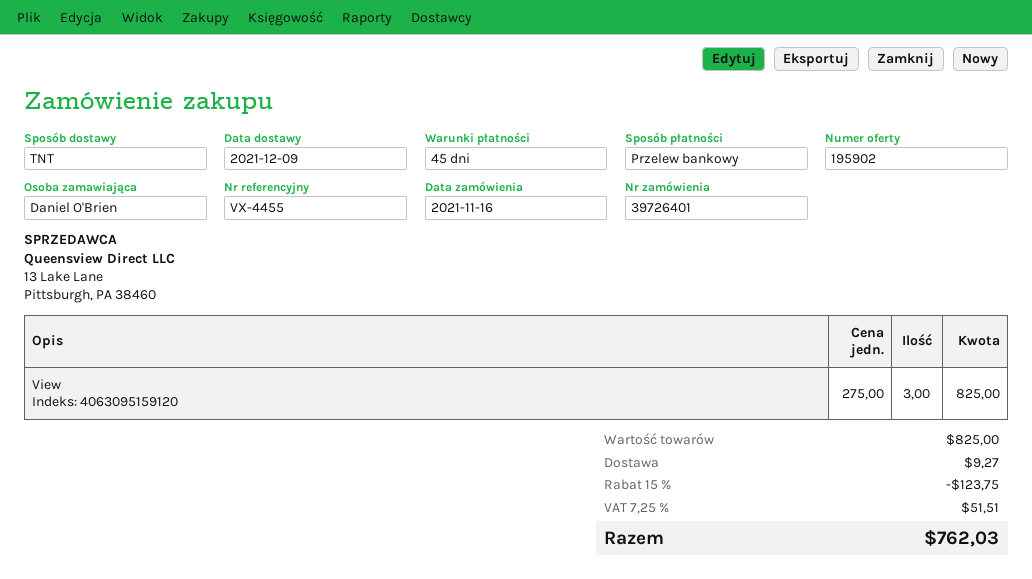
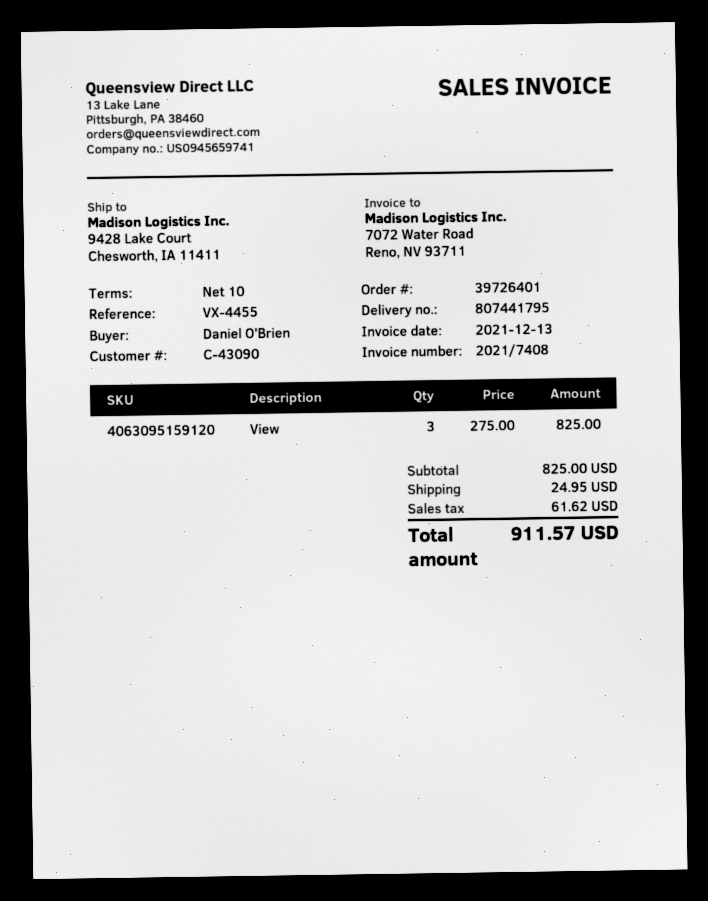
payment terms: 45 days -> 10 days
discount: 15% = 123.75 -> none
shipping: 9.27 -> 24.95
tax: 51.51 -> 61.62
total: 762.03 -> 911.57

